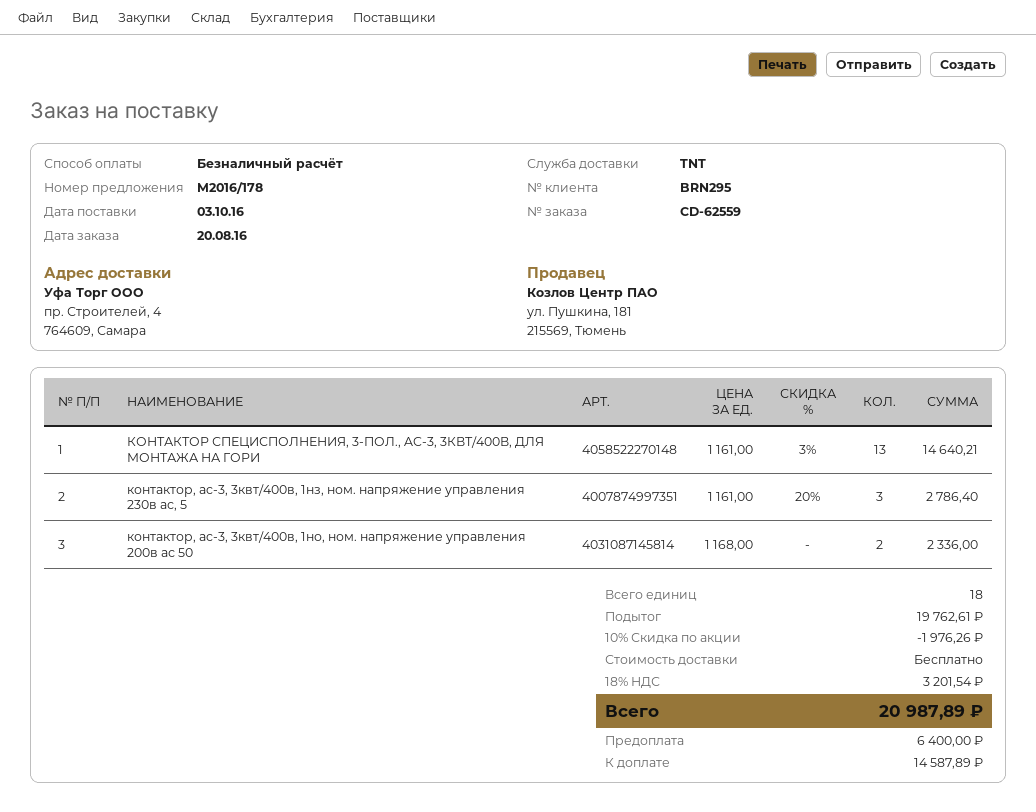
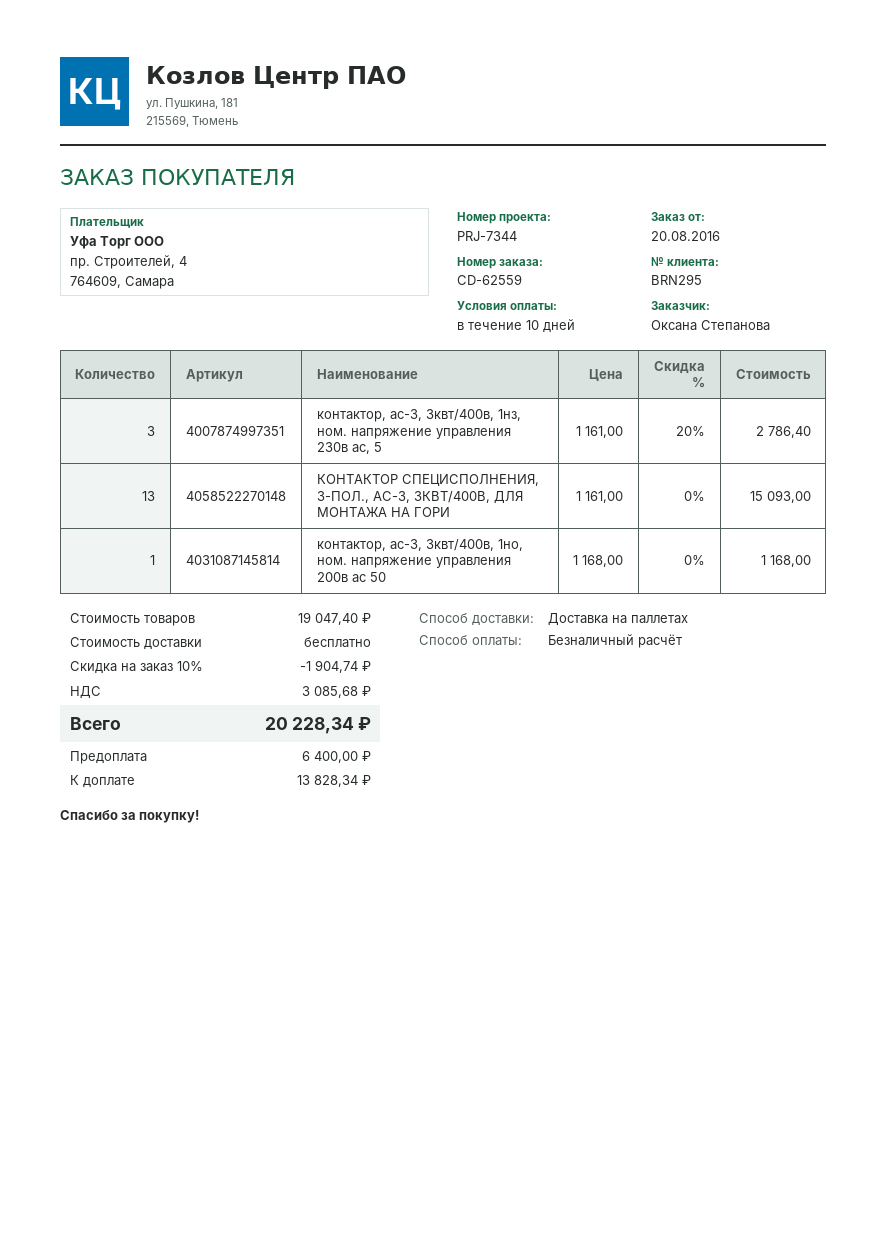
shipping method: TNT -> pallet freight
КОНТАКТОР СПЕЦИСПОЛНЕНИЯ, 3-ПОЛ., AC-3, 3КВТ/400В, ДЛЯ МОНТАЖА НА ГОРИ: 13 x 1161.00 - 3% = 14640.21 -> 13 x 1161.00 = 15093.00
контактор, ac-3, 3квт/400в, 1но, ном. напряжение управления 200в ас 50: 2 x 1168.00 = 2336.00 -> 1 x 1168.00 = 1168.00
subtotal: 19762.61 -> 19047.40
discount: 10% = 1976.26 -> 10% = 1904.74
tax: 3201.54 -> 3085.68
total: 20987.89 -> 20228.34
balance: 14587.89 -> 13828.34

